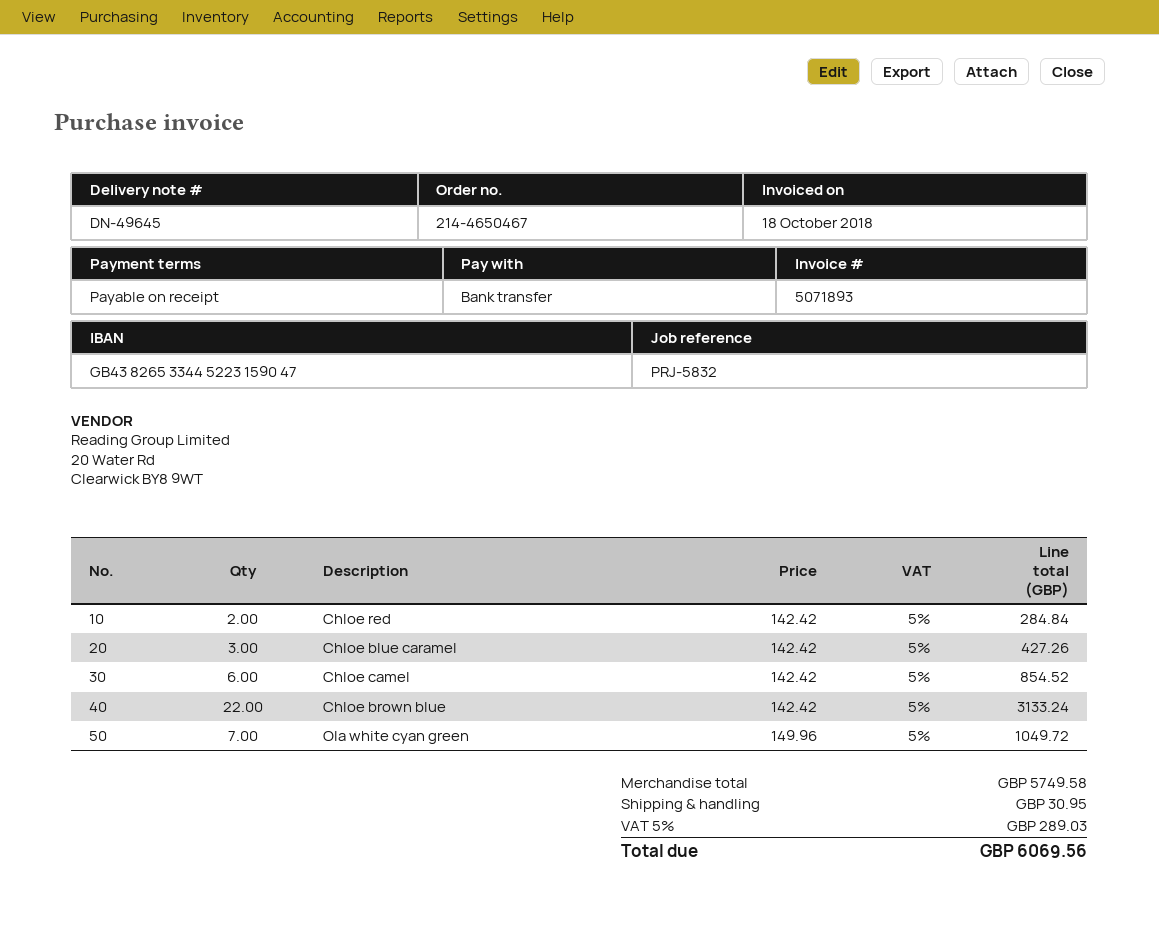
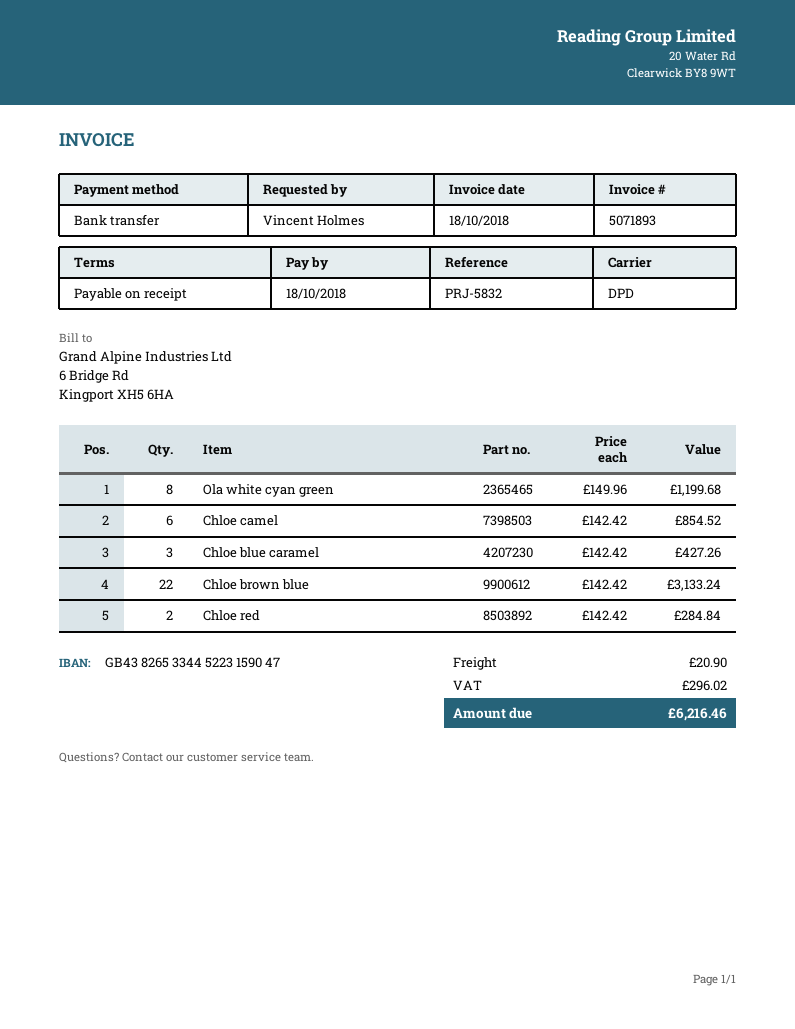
Ola white cyan green: 7 x 149.96 = 1049.72 -> 8 x 149.96 = 1199.68
shipping: 30.95 -> 20.90
tax: 289.03 -> 296.02
total: 6069.56 -> 6216.46

